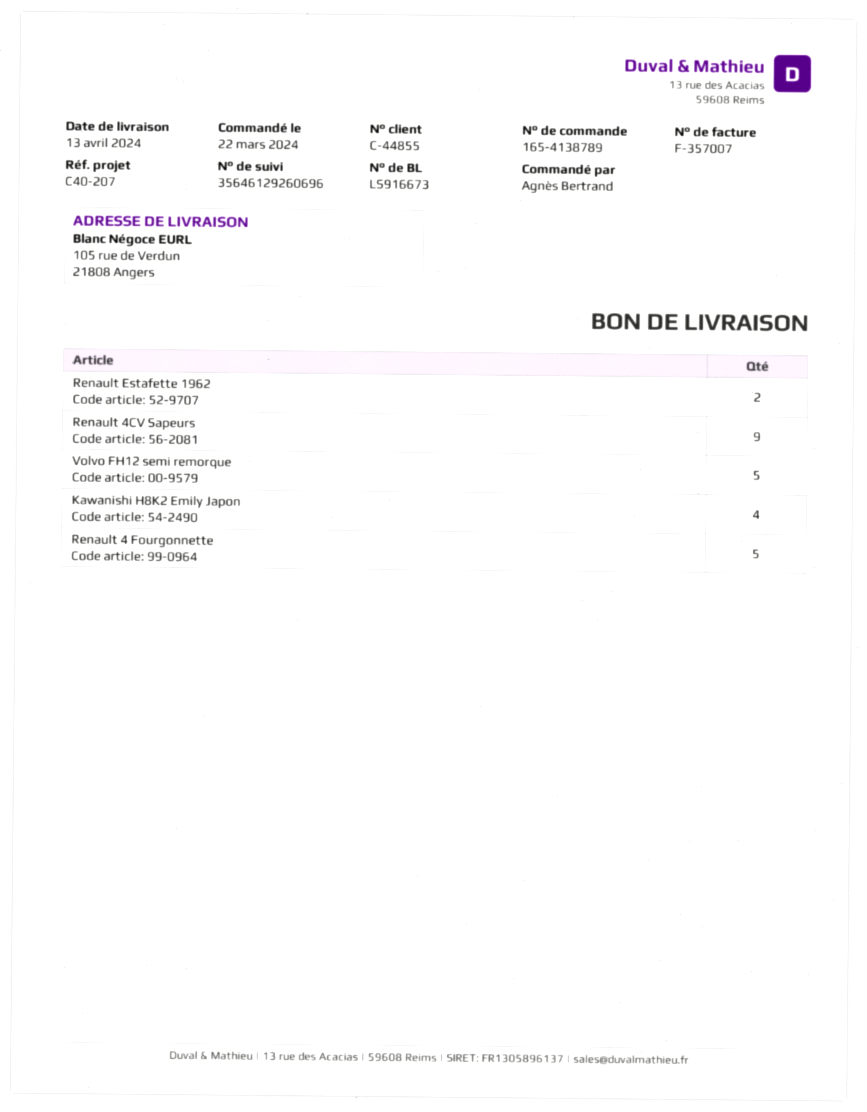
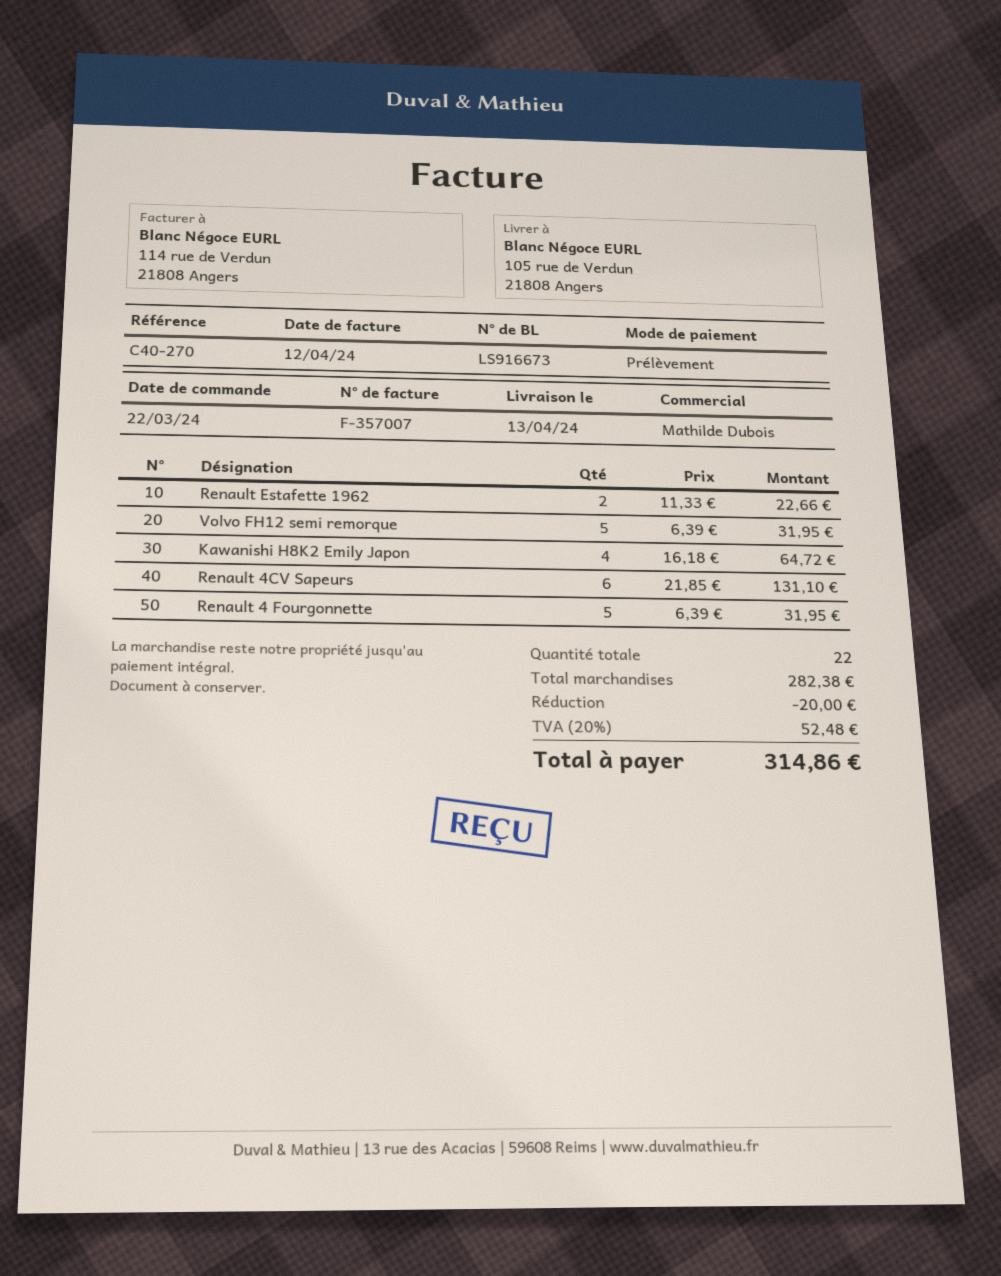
reference: C40-207 -> C40-270
Renault 4CV Sapeurs: 9 -> 6

